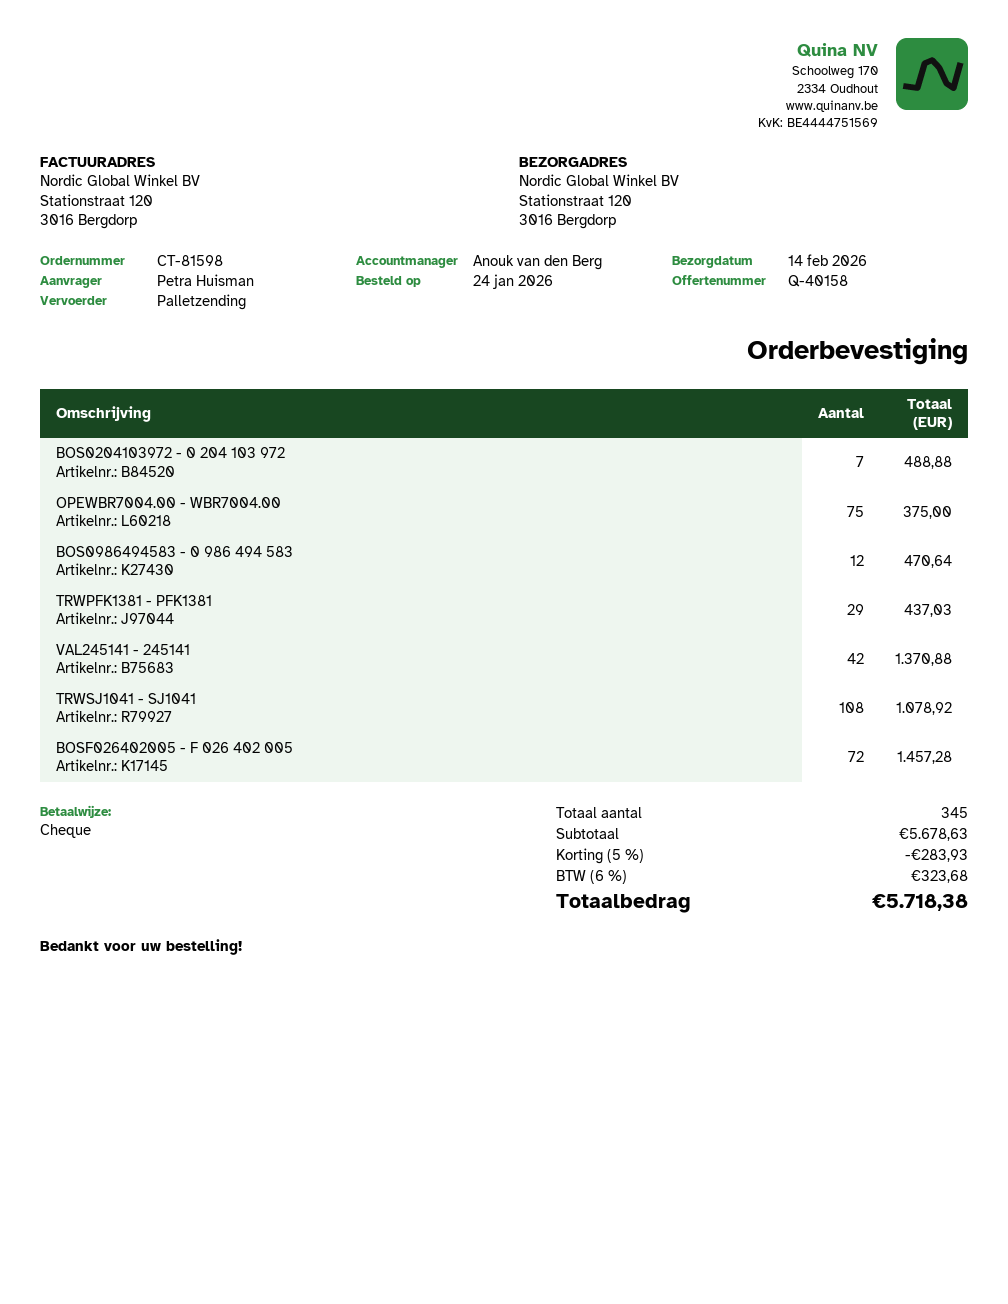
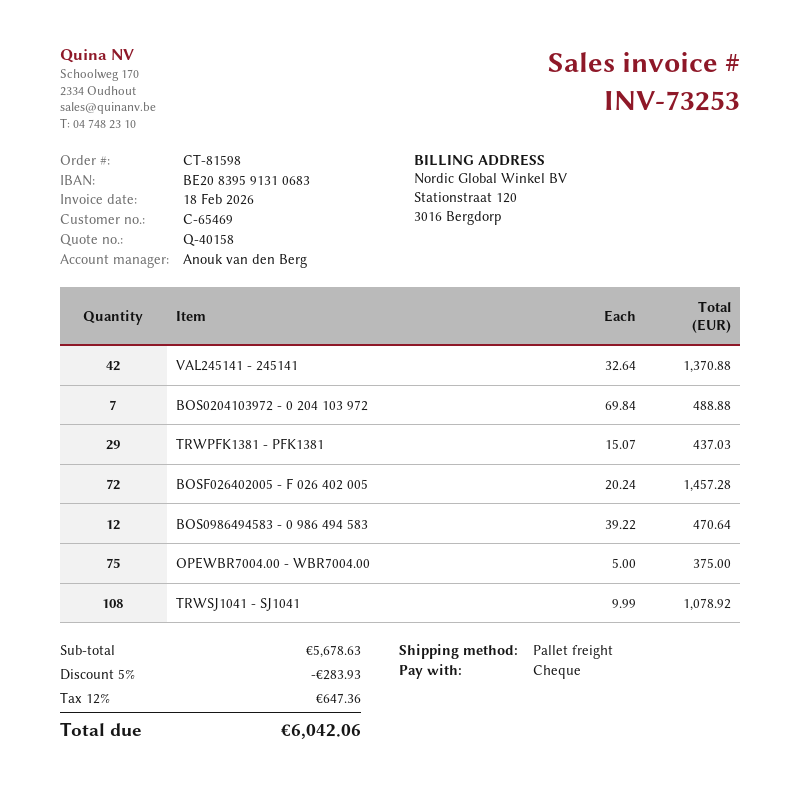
tax: 6% = 323.68 -> 12% = 647.36
total: 5718.38 -> 6042.06

